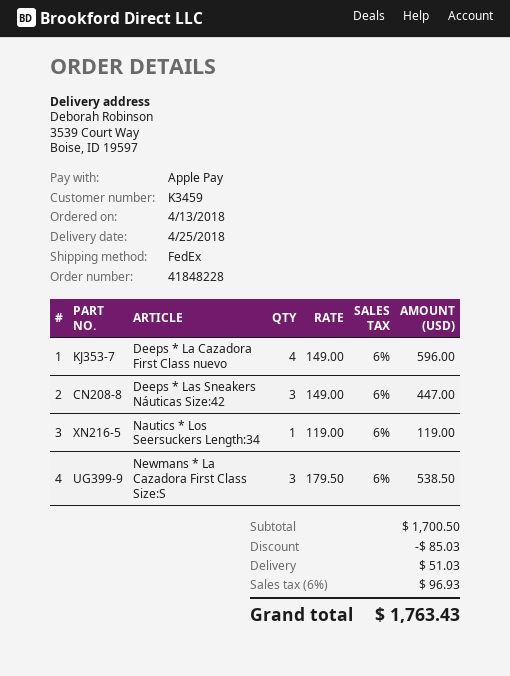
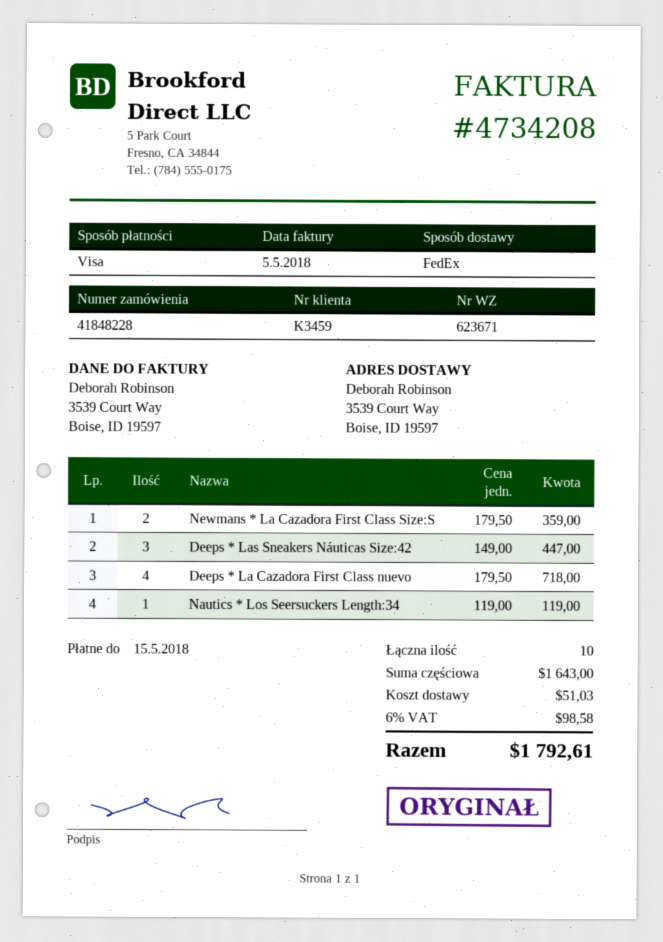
payment method: Apple Pay -> Visa
Deeps * La Cazadora First Class nuevo: 4 x 149.00 = 596.00 -> 4 x 179.50 = 718.00
Newmans * La Cazadora First Class Size:S: 3 x 179.50 = 538.50 -> 2 x 179.50 = 359.00
subtotal: 1700.50 -> 1643.00
discount: 85.03 -> none
tax: 6% = 96.93 -> 6% = 98.58
total: 1763.43 -> 1792.61

